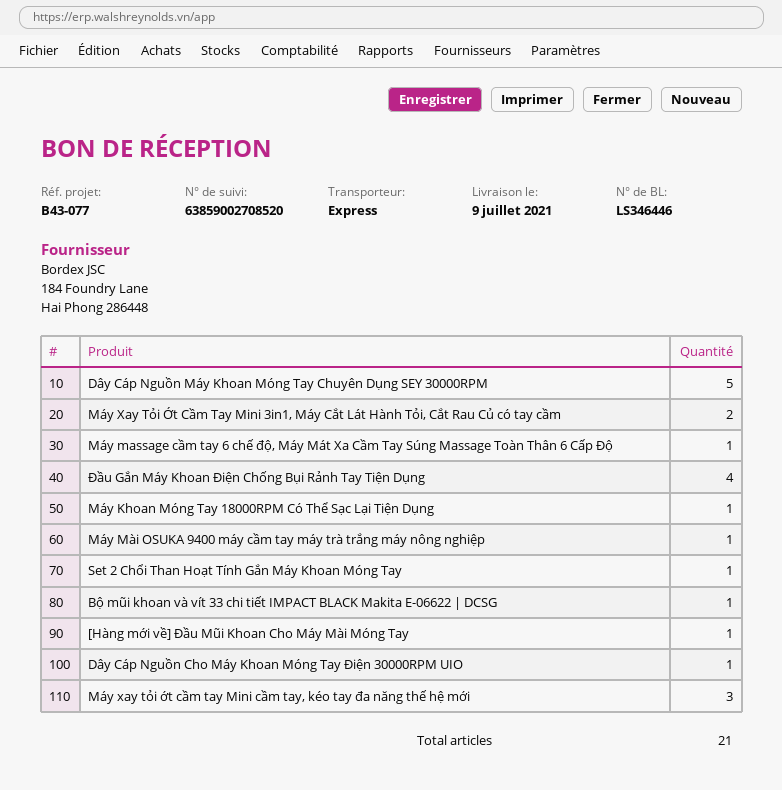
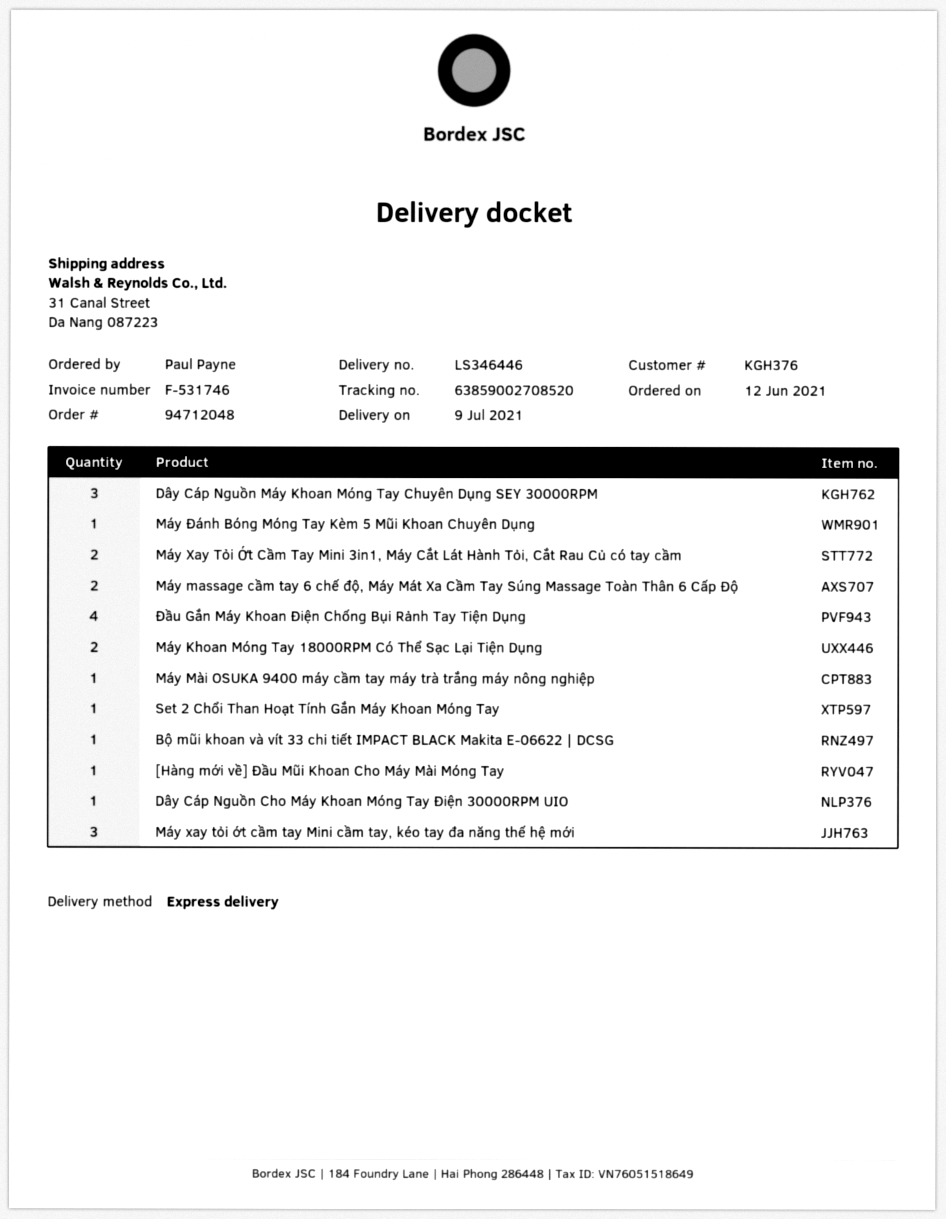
Dây Cáp Nguồn Máy Khoan Móng Tay Chuyên Dụng SEY 30000RPM: 5 -> 3
Máy massage cầm tay 6 chế độ, Máy Mát Xa Cầm Tay Súng Massage Toàn Thân 6 Cấp Độ: 1 -> 2
Máy Khoan Móng Tay 18000RPM Có Thể Sạc Lại Tiện Dụng: 1 -> 2
Máy Đánh Bóng Móng Tay Kèm 5 Mũi Khoan Chuyên Dụng: none -> 1

